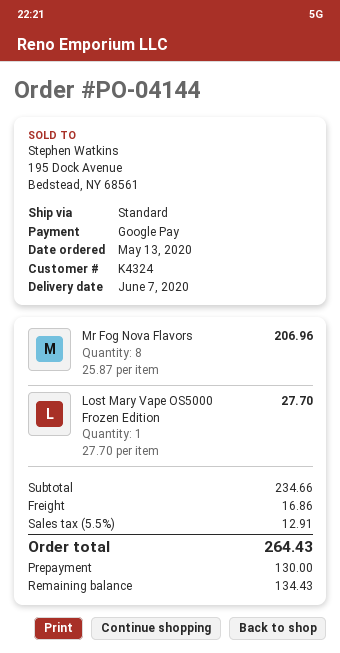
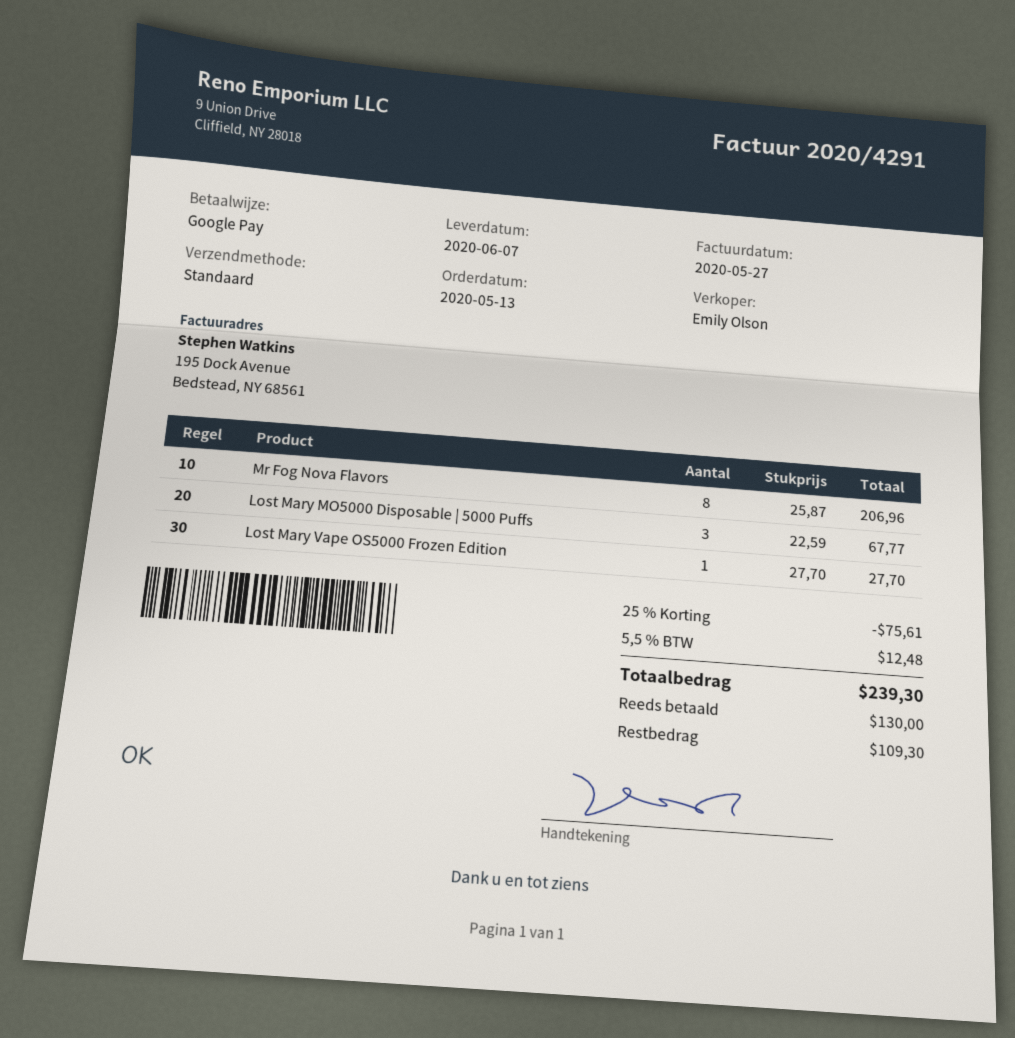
Lost Mary MO5000 Disposable | 5000 Puffs: none -> 3 x 22.59 = 67.77
discount: none -> 25% = 75.61
shipping: 16.86 -> none
tax: 5.5% = 12.91 -> 5.5% = 12.48
total: 264.43 -> 239.30
balance: 134.43 -> 109.30

